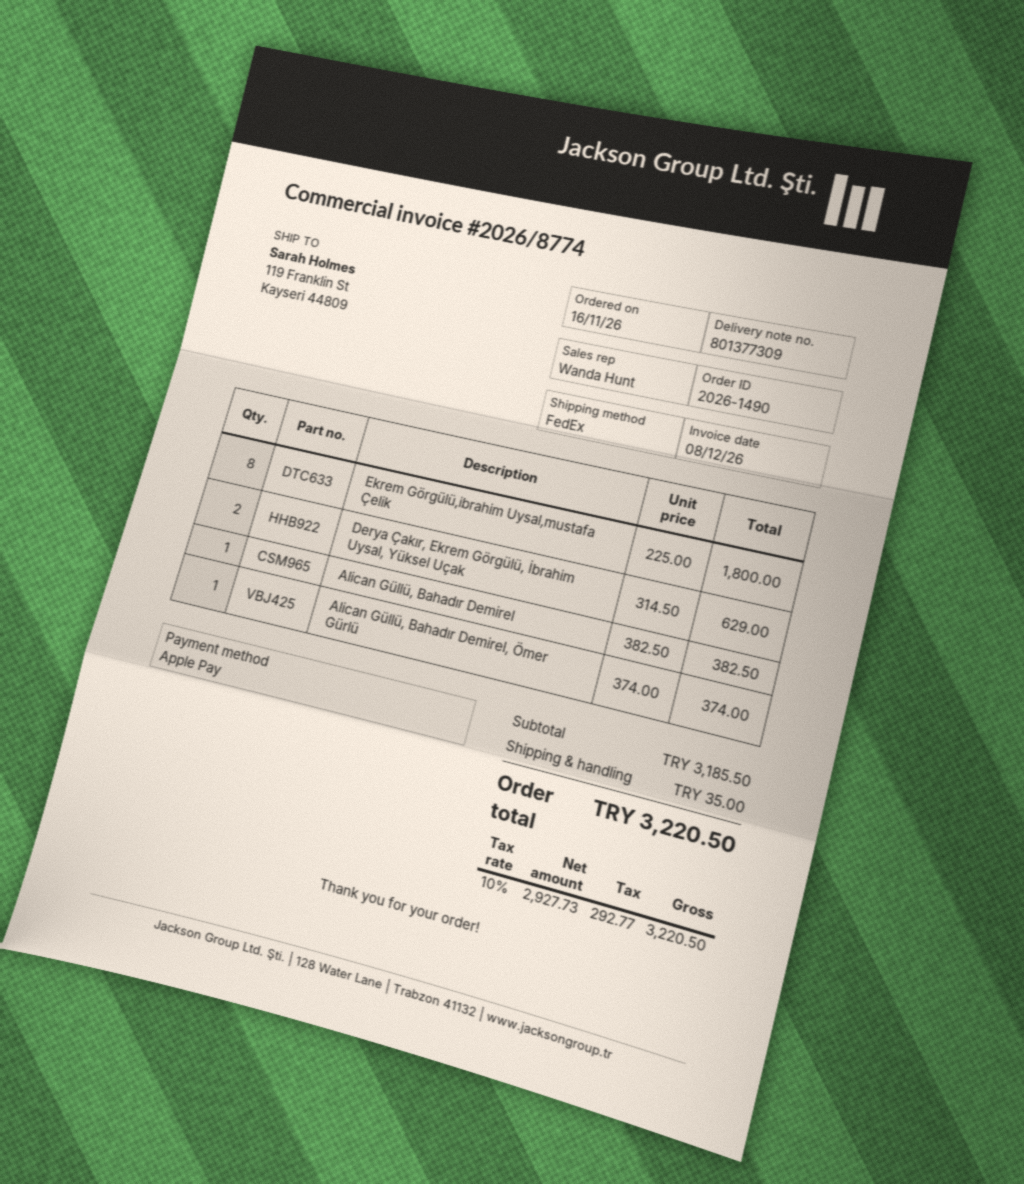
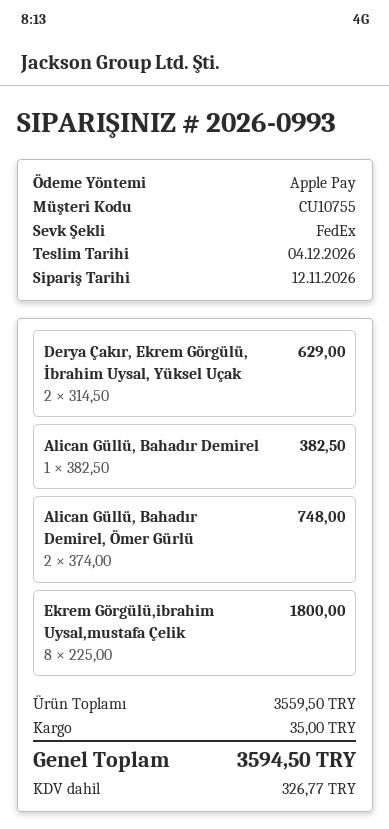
order number: 2026-1490 -> 2026-0993
order date: 2026-11-16 -> 2026-11-12
Alican Güllü, Bahadır Demirel, Ömer Gürlü: 1 x 374.00 = 374.00 -> 2 x 374.00 = 748.00
subtotal: 3185.50 -> 3559.50
tax: 292.77 -> 326.77
total: 3220.50 -> 3594.50

